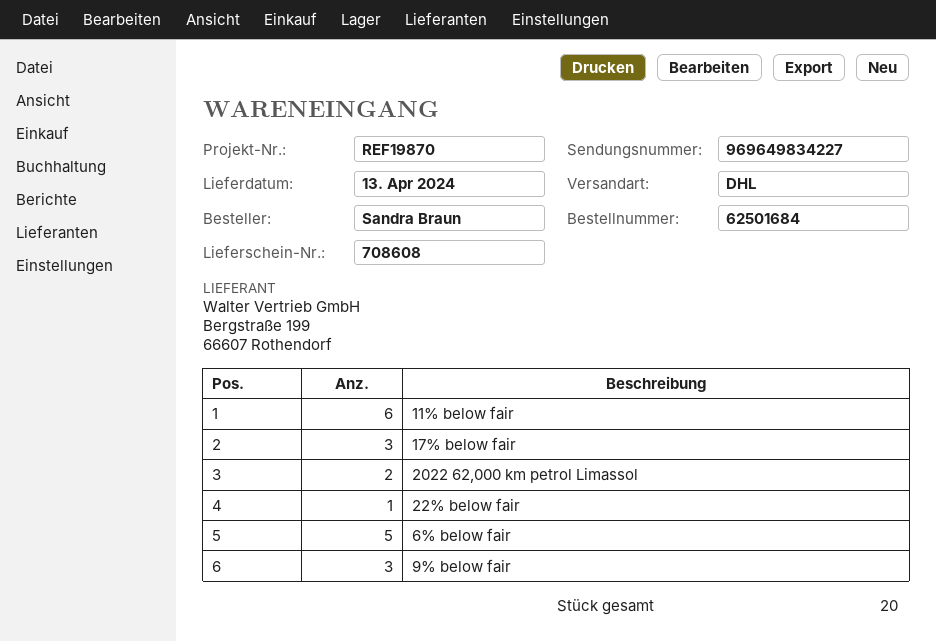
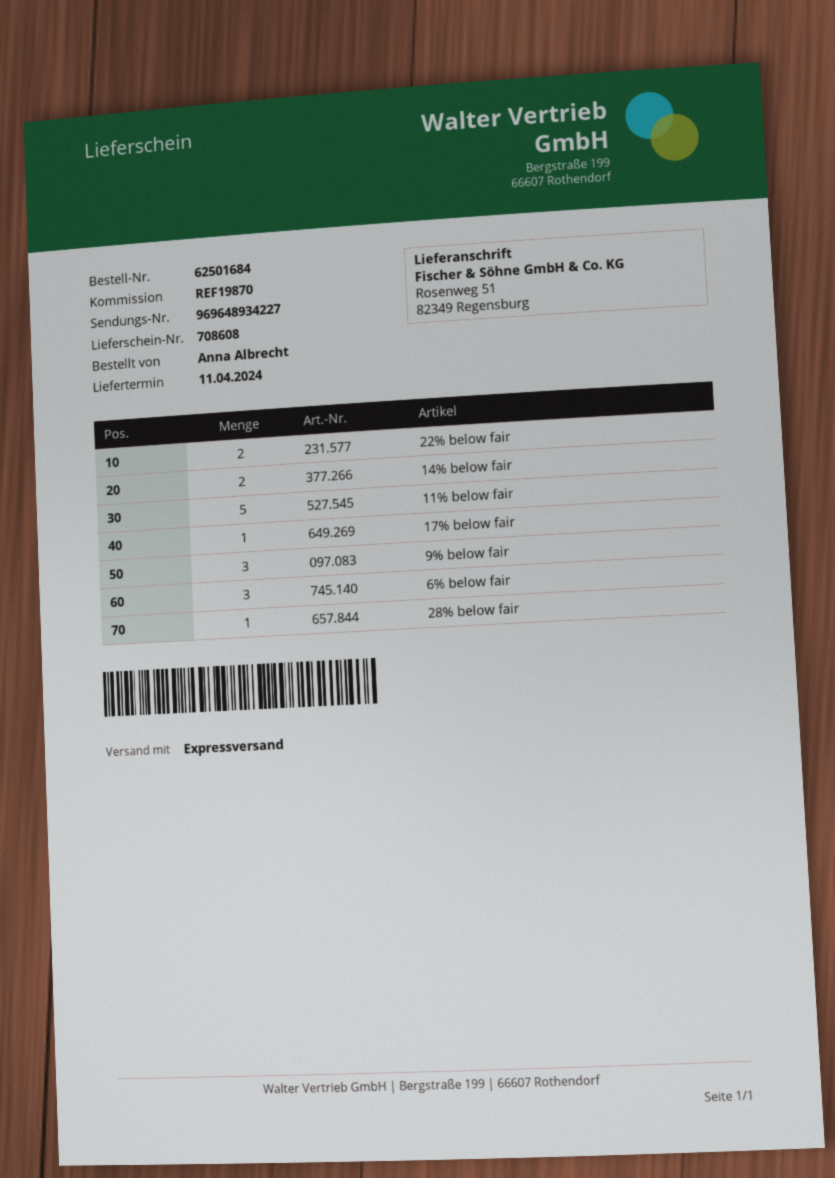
delivery date: 2024-04-13 -> 2024-04-11
ordered by: Sandra Braun -> Anna Albrecht
shipping method: DHL -> express
tracking number: 969649834227 -> 969648934227
11% below fair: 6 -> 5
17% below fair: 3 -> 1
2022 62,000 km petrol Limassol: 2 -> none
22% below fair: 1 -> 2
6% below fair: 5 -> 3
14% below fair: none -> 2
28% below fair: none -> 1

